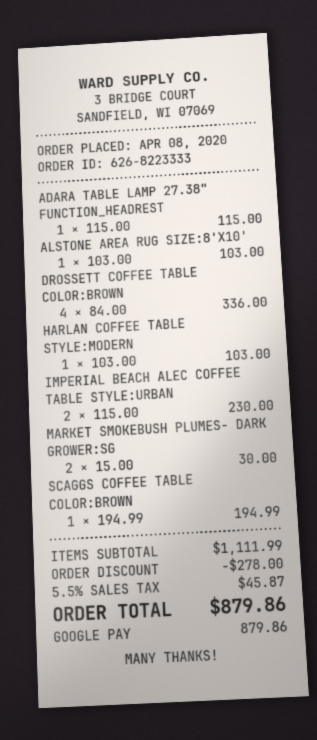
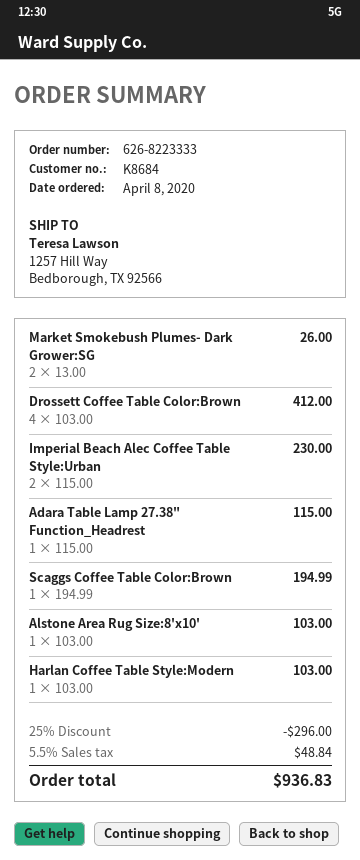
DROSSETT COFFEE TABLE COLOR:BROWN: 4 x 84.00 = 336.00 -> 4 x 103.00 = 412.00
MARKET SMOKEBUSH PLUMES- DARK GROWER:SG: 2 x 15.00 = 30.00 -> 2 x 13.00 = 26.00
discount: 278.00 -> 296.00
tax: 5.5% = 45.87 -> 5.5% = 48.84
total: 879.86 -> 936.83

